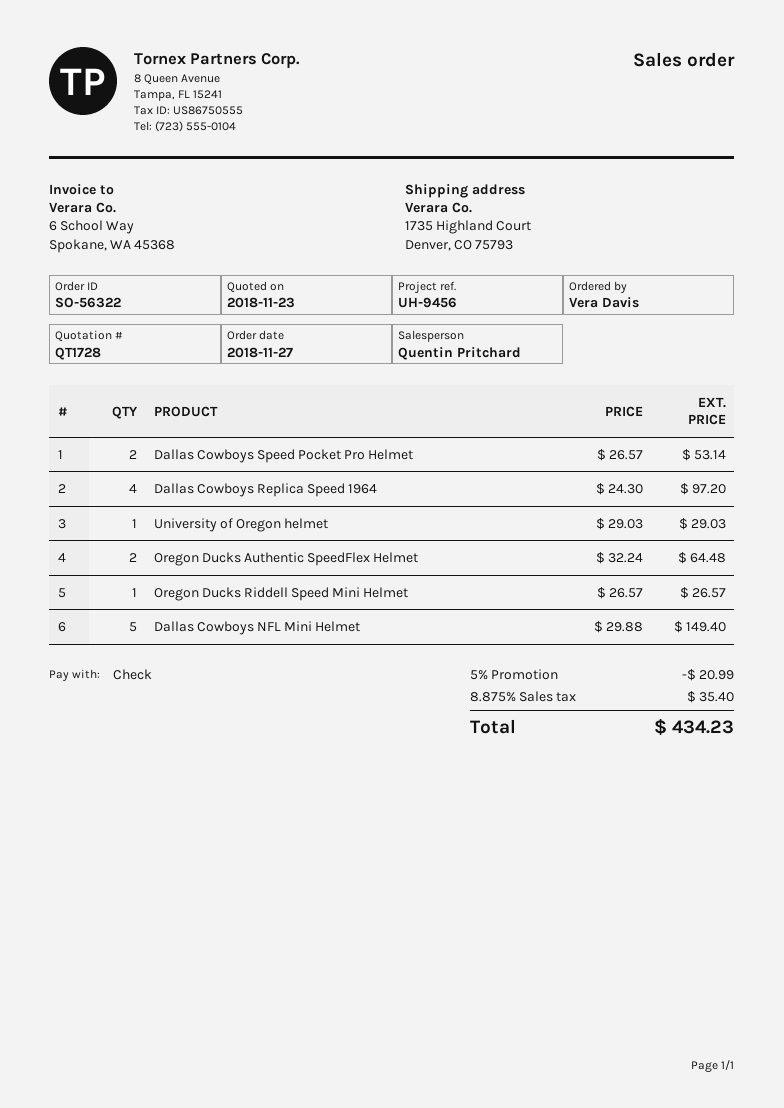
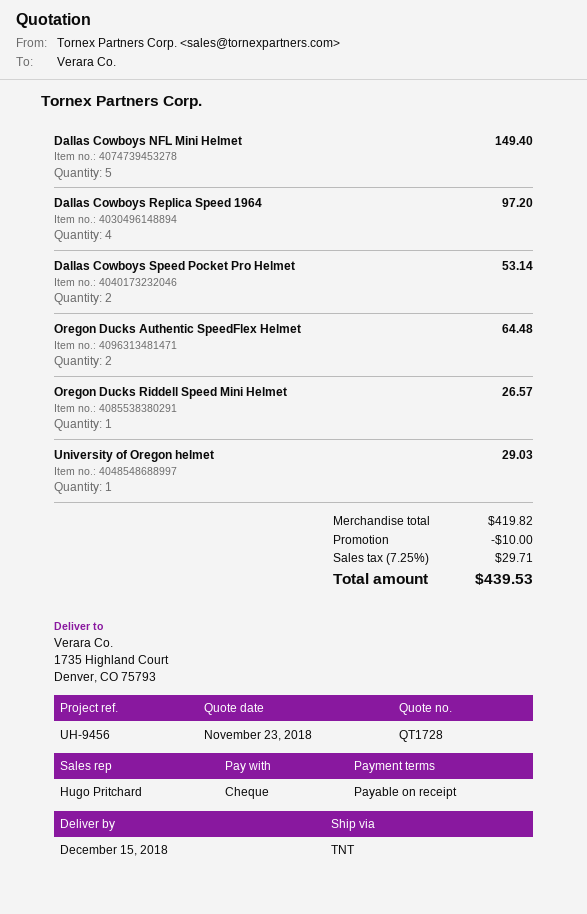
sales rep: Quentin Pritchard -> Hugo Pritchard
discount: 20.99 -> 10.00
tax: 8.875% = 35.40 -> 7.25% = 29.71
total: 434.23 -> 439.53

